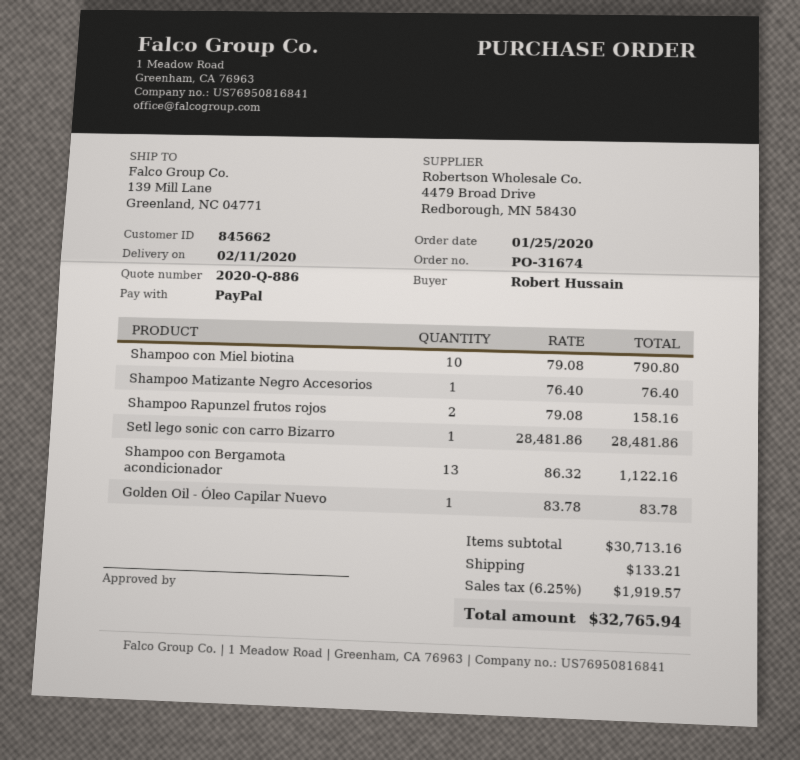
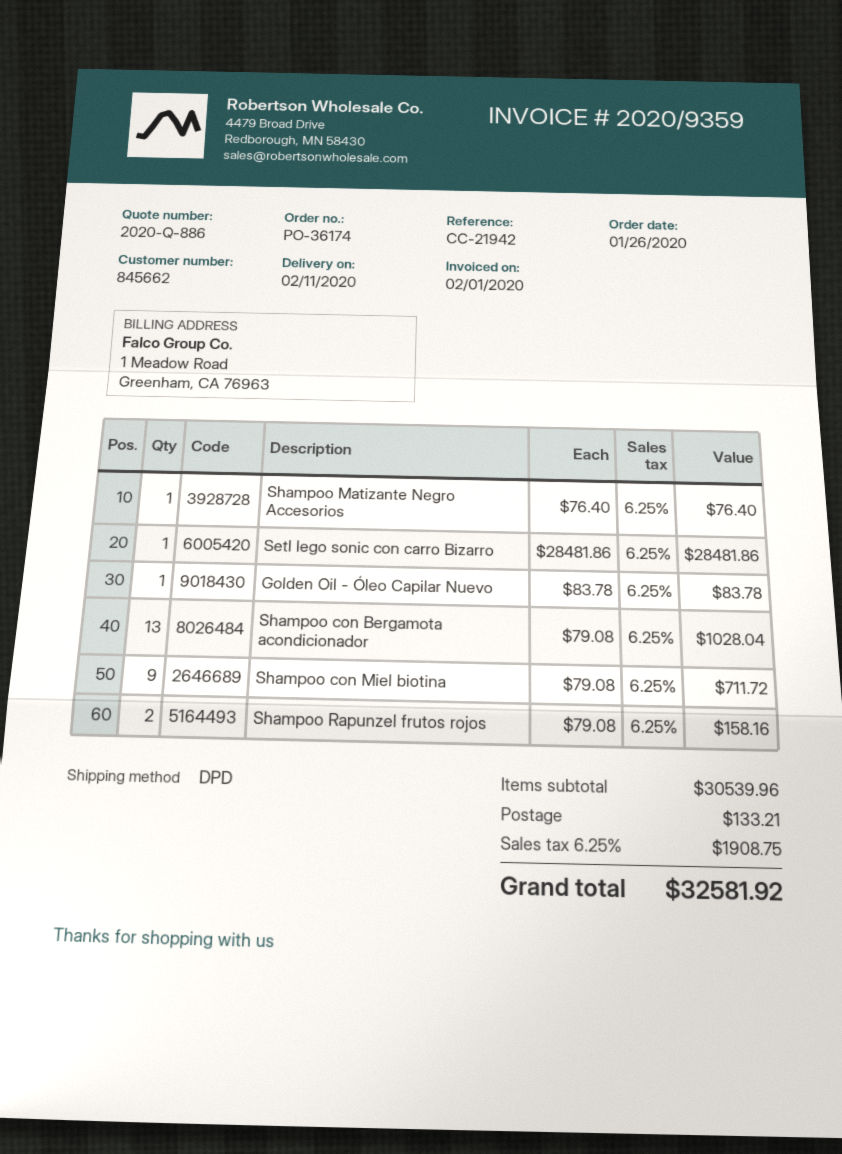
order number: PO-31674 -> PO-36174
order date: 2020-01-25 -> 2020-01-26
Shampoo con Miel biotina: 10 x 79.08 = 790.80 -> 9 x 79.08 = 711.72
Shampoo con Bergamota acondicionador: 13 x 86.32 = 1122.16 -> 13 x 79.08 = 1028.04
subtotal: 30713.16 -> 30539.96
tax: 6.25% = 1919.57 -> 6.25% = 1908.75
total: 32765.94 -> 32581.92

